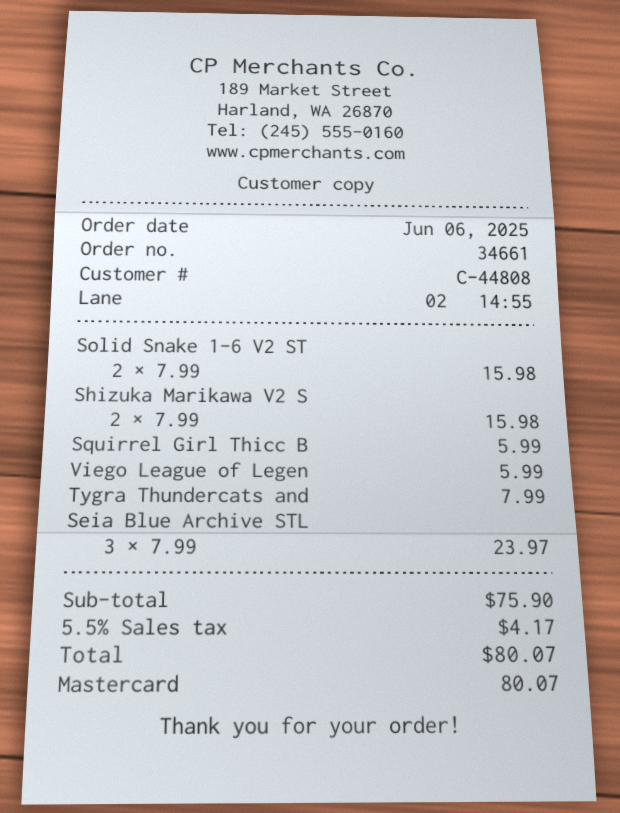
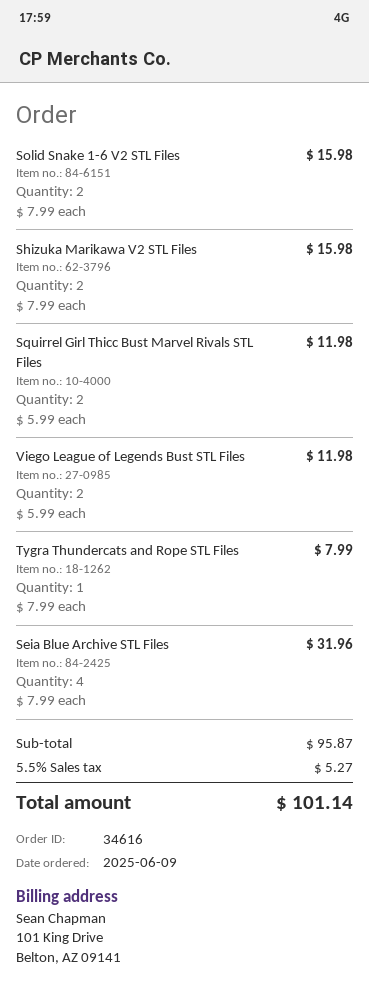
order number: 34661 -> 34616
order date: 2025-06-06 -> 2025-06-09
Squirrel Girl Thicc B: 1 x 5.99 = 5.99 -> 2 x 5.99 = 11.98
Viego League of Legen: 1 x 5.99 = 5.99 -> 2 x 5.99 = 11.98
Seia Blue Archive STL: 3 x 7.99 = 23.97 -> 4 x 7.99 = 31.96
subtotal: 75.90 -> 95.87
tax: 5.5% = 4.17 -> 5.5% = 5.27
total: 80.07 -> 101.14

